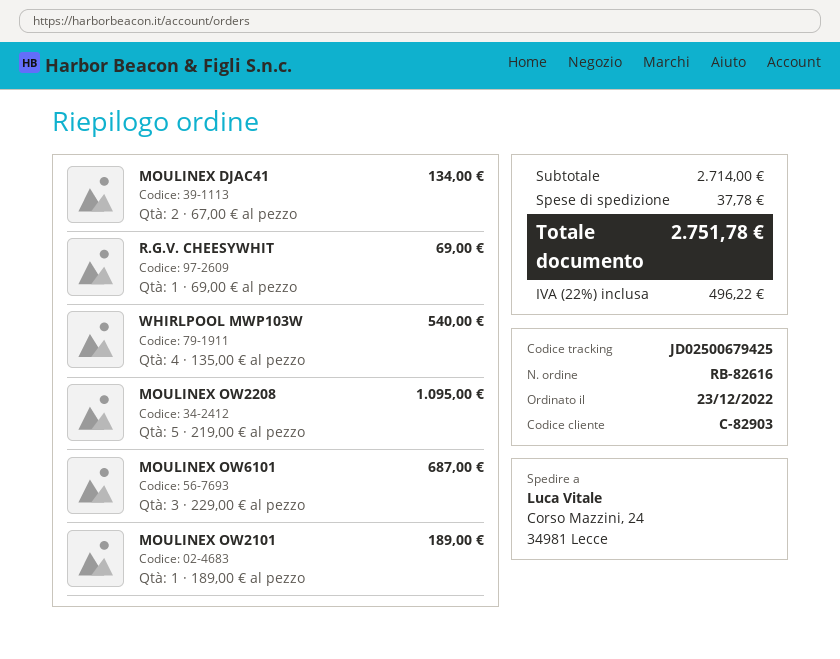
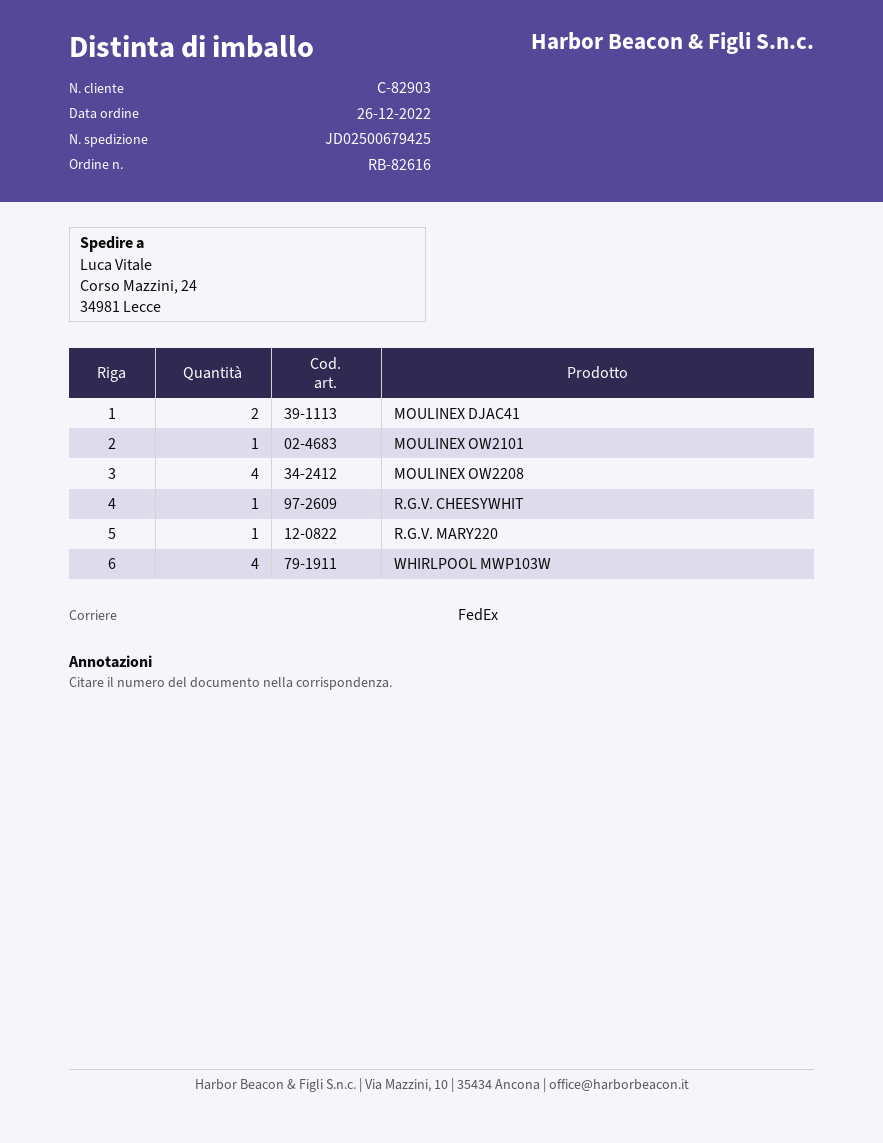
order date: 2022-12-23 -> 2022-12-26
MOULINEX OW2208: 5 -> 4
MOULINEX OW6101: 3 -> none
R.G.V. MARY220: none -> 1

